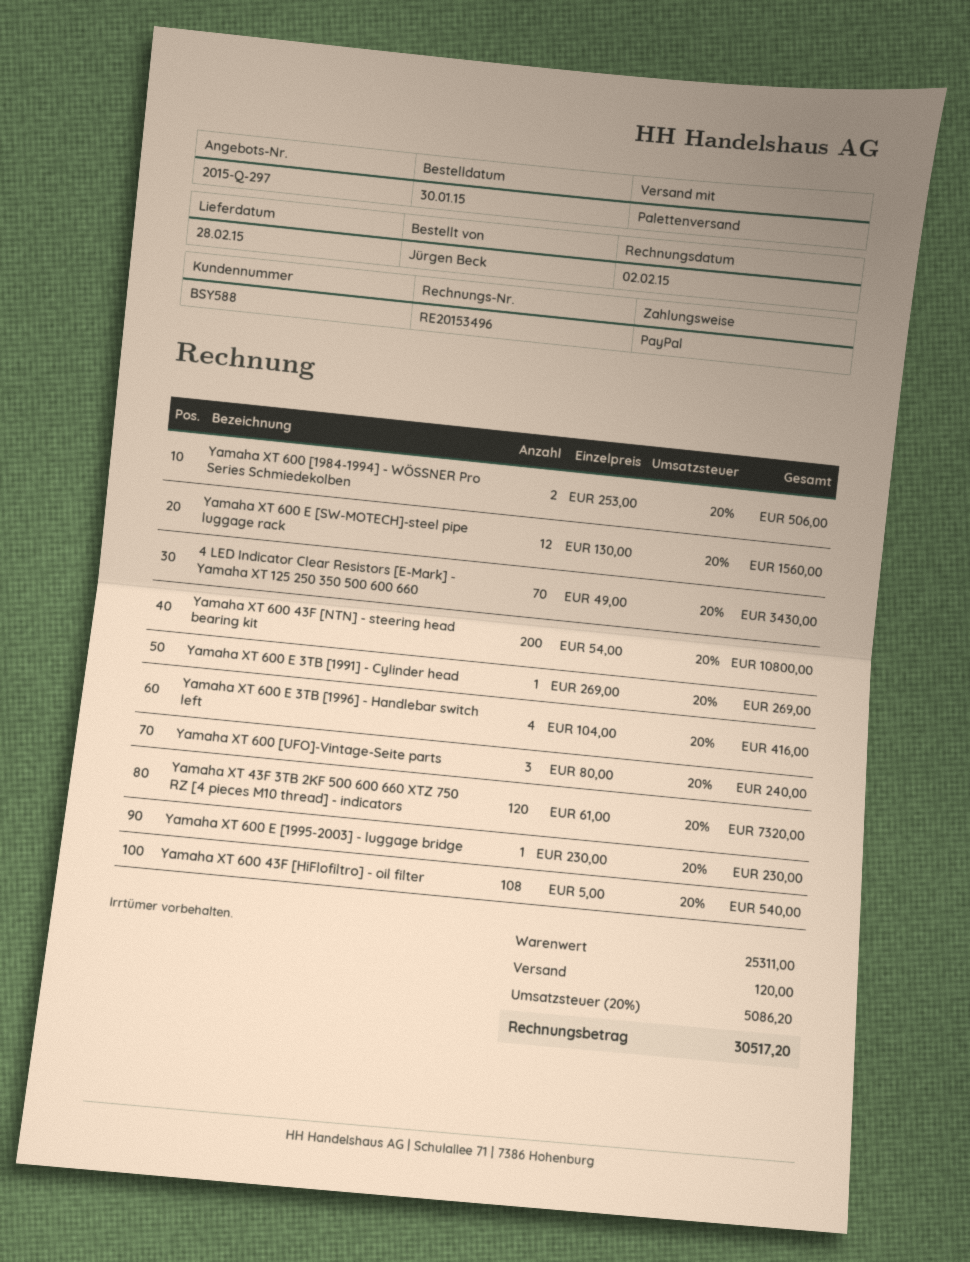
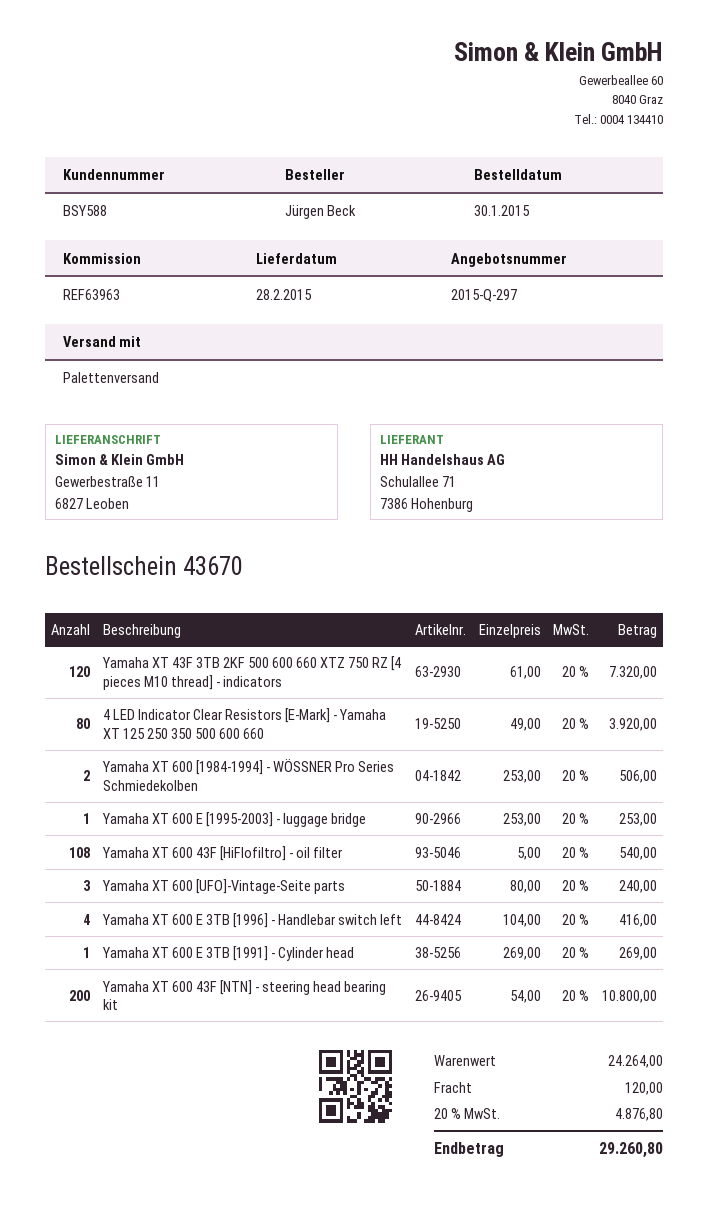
Yamaha XT 600 E [SW-MOTECH]-steel pipe luggage rack: 12 x 130.00 = 1560.00 -> none
4 LED Indicator Clear Resistors [E-Mark] - Yamaha XT 125 250 350 500 600 660: 70 x 49.00 = 3430.00 -> 80 x 49.00 = 3920.00
Yamaha XT 600 E [1995-2003] - luggage bridge: 1 x 230.00 = 230.00 -> 1 x 253.00 = 253.00
subtotal: 25311.00 -> 24264.00
tax: 20% = 5086.20 -> 20% = 4876.80
total: 30517.20 -> 29260.80

